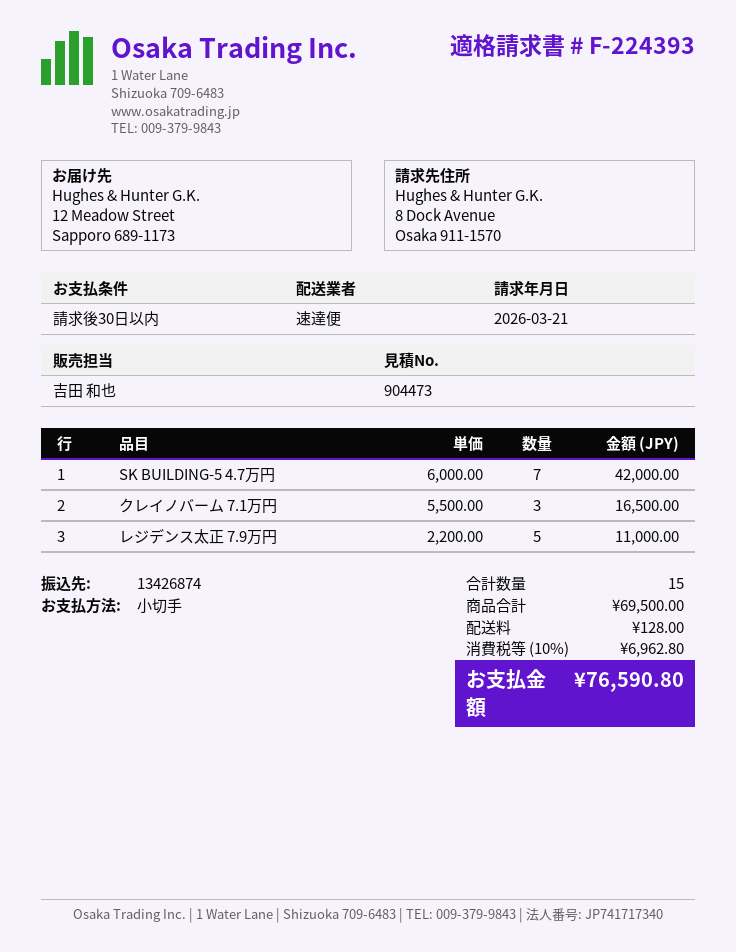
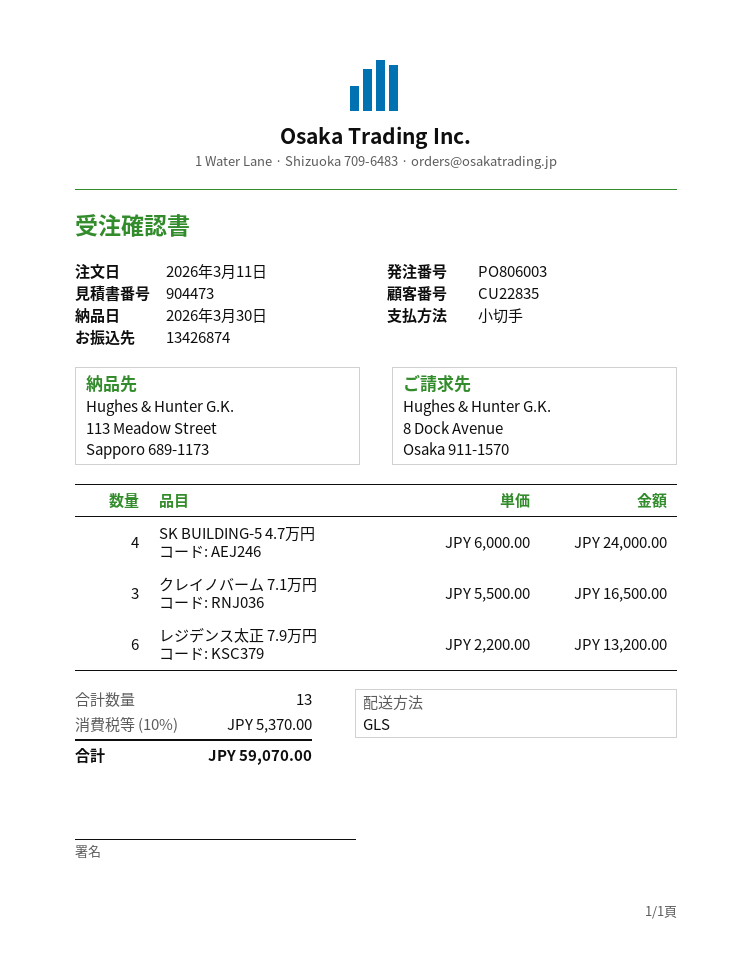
shipping method: express -> GLS
ship to: 12 Meadow Street, Sapporo 689-1173 -> 113 Meadow Street, Sapporo 689-1173
SK BUILDING-5 4.7万円: 7 x 6000.00 = 42000.00 -> 4 x 6000.00 = 24000.00
レジデンス太正 7.9万円: 5 x 2200.00 = 11000.00 -> 6 x 2200.00 = 13200.00
total quantity: 15 -> 13
shipping: 128.00 -> none
tax: 10% = 6962.80 -> 10% = 5370.00
total: 76590.80 -> 59070.00

